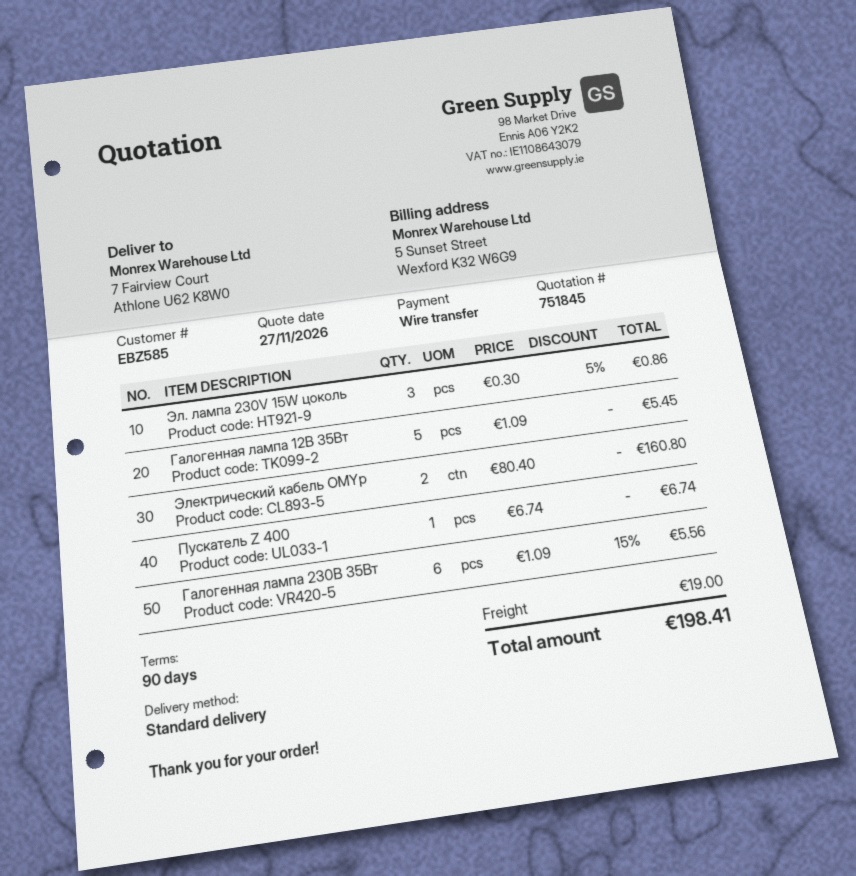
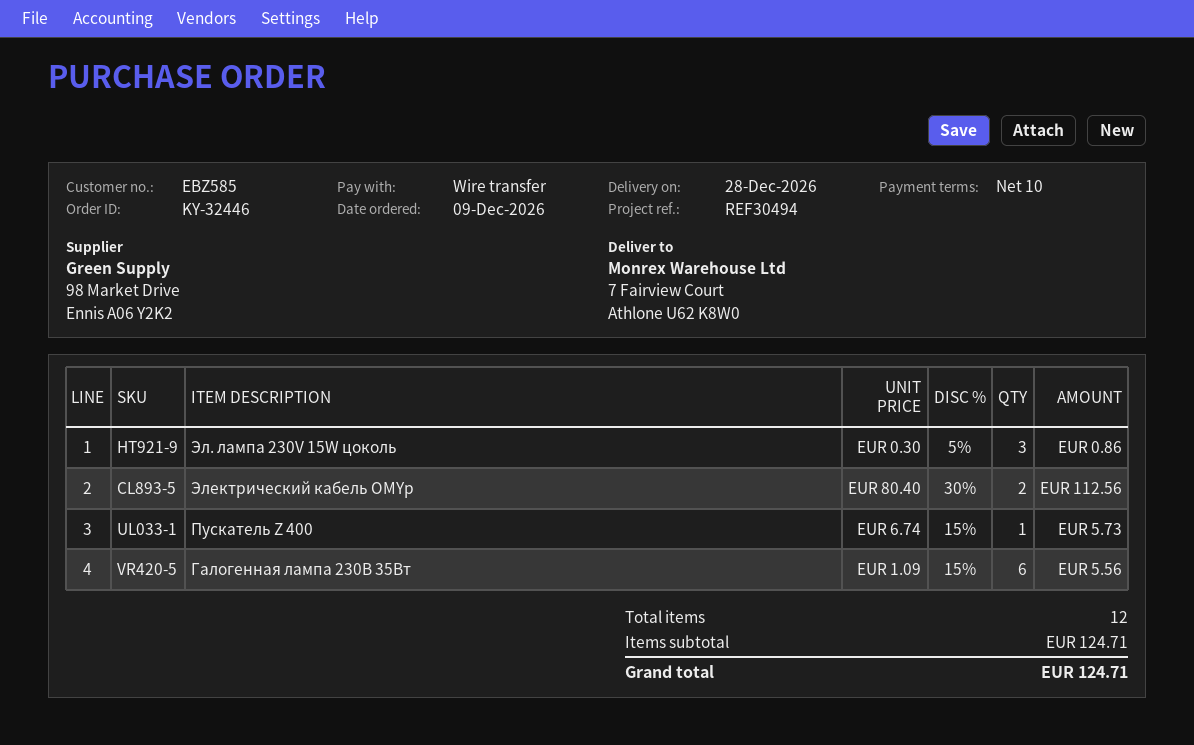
payment terms: 90 days -> 10 days
Галогенная лампа 12В 35Вт: 5 x 1.09 = 5.45 -> none
Электрический кабель OMYp: 2 x 80.40 = 160.80 -> 2 x 80.40 - 30% = 112.56
Пускатель Z 400: 1 x 6.74 = 6.74 -> 1 x 6.74 - 15% = 5.73
shipping: 19.00 -> none
total: 198.41 -> 124.71

